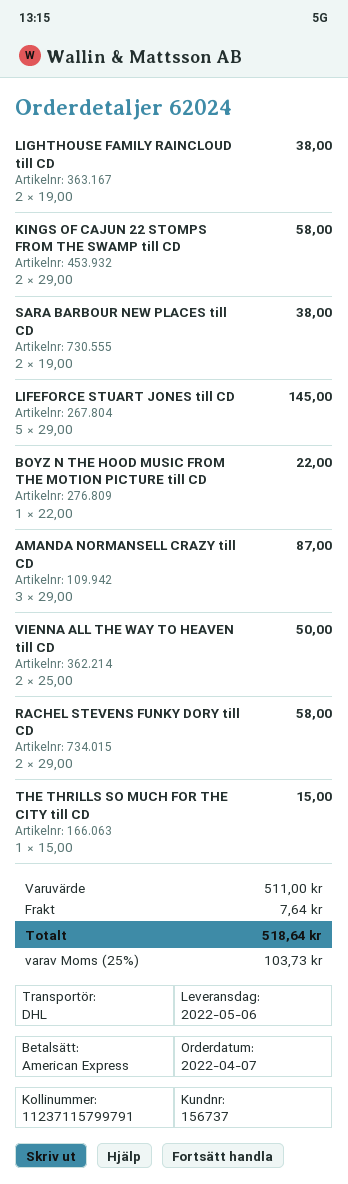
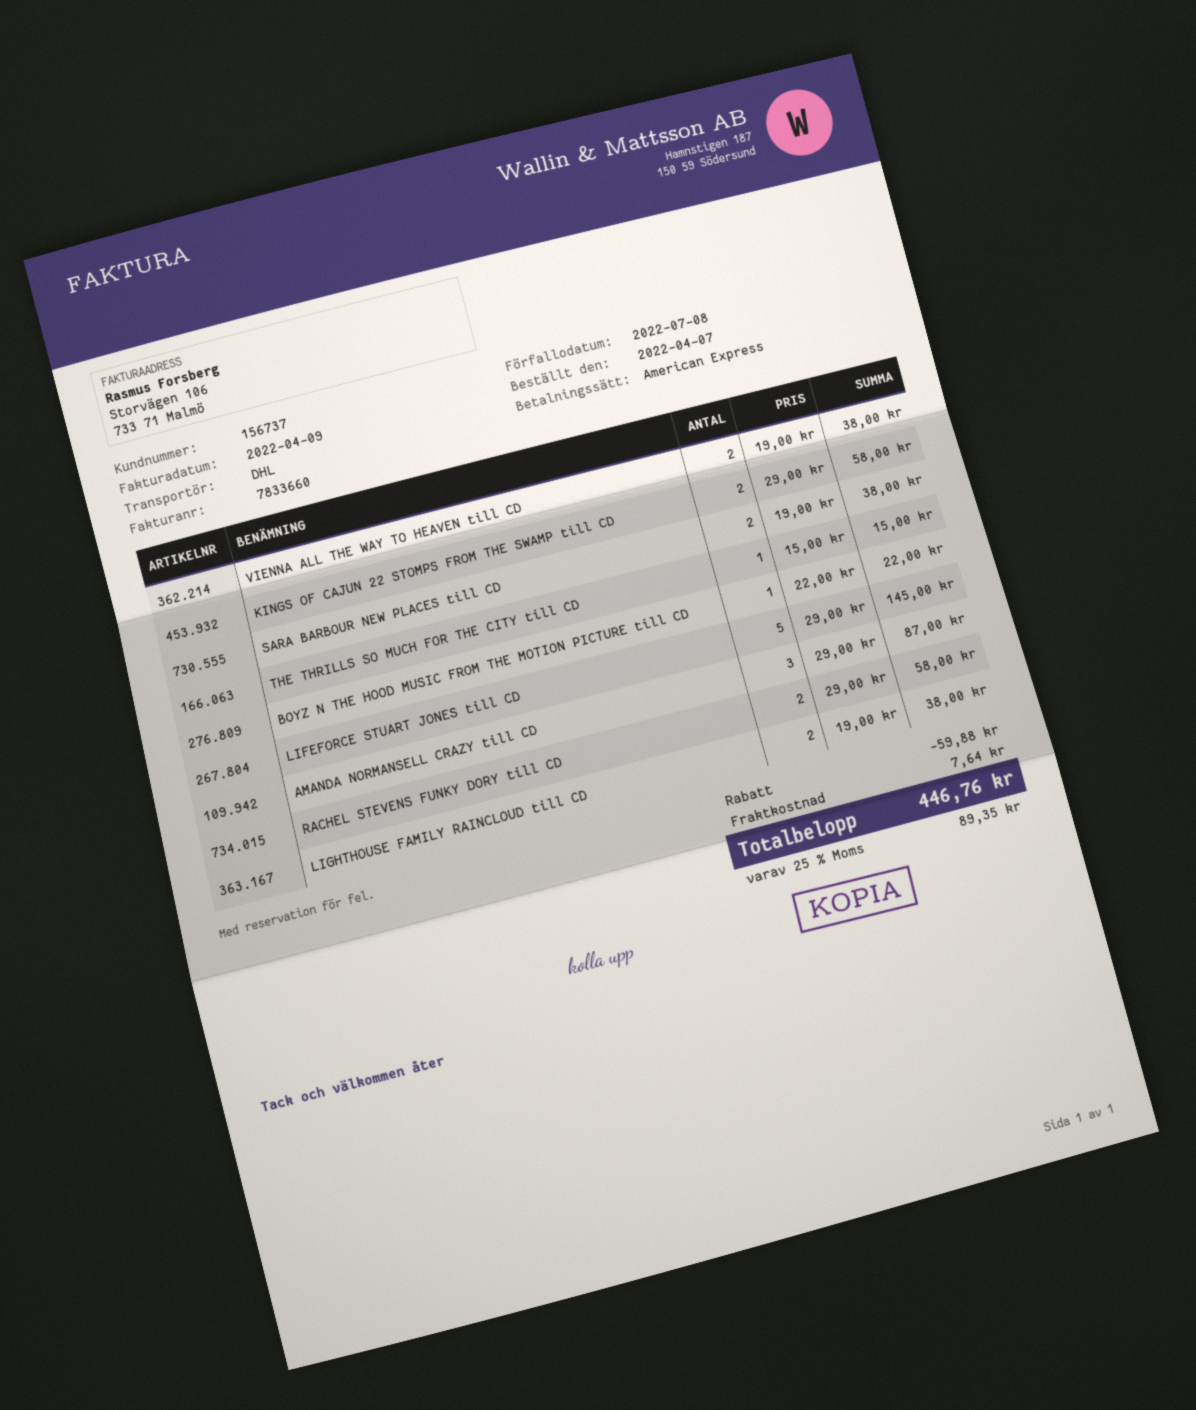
VIENNA ALL THE WAY TO HEAVEN till CD: 2 x 25.00 = 50.00 -> 2 x 19.00 = 38.00
discount: none -> 59.88
tax: 25% = 103.73 -> 25% = 89.35
total: 518.64 -> 446.76

